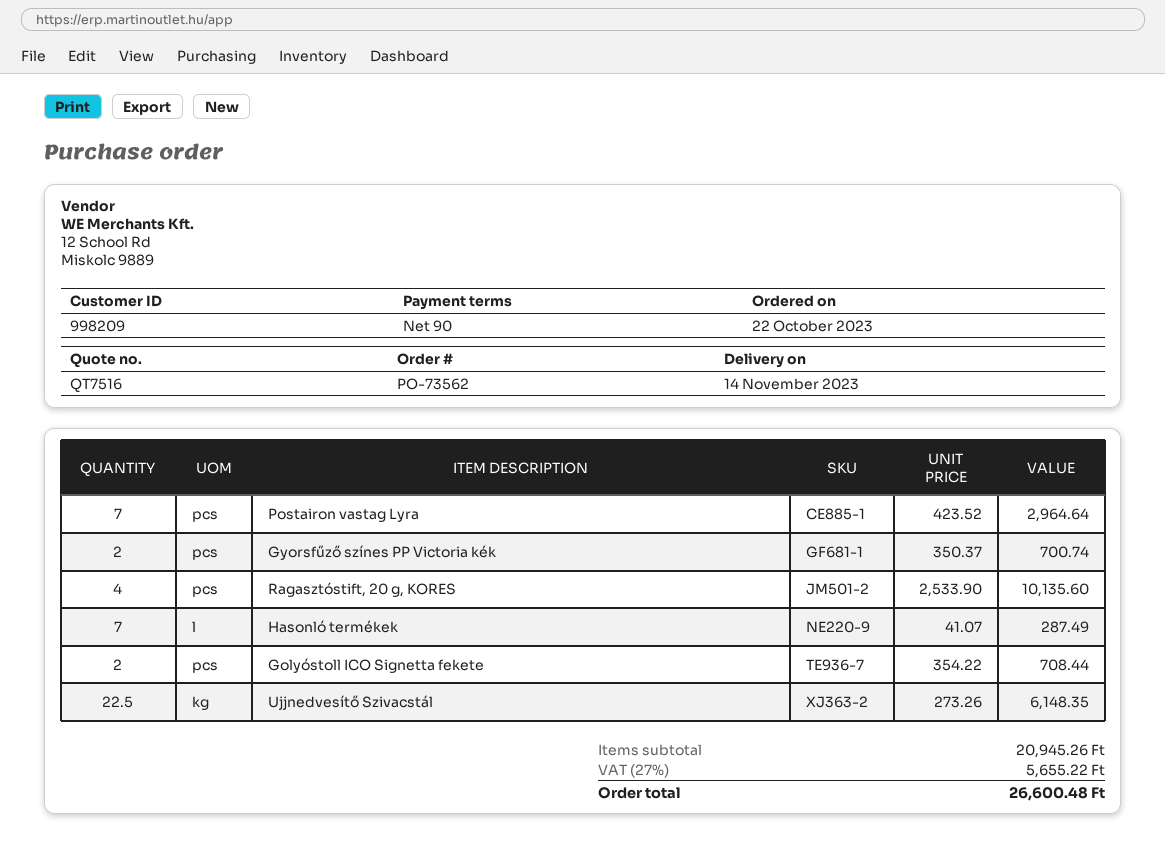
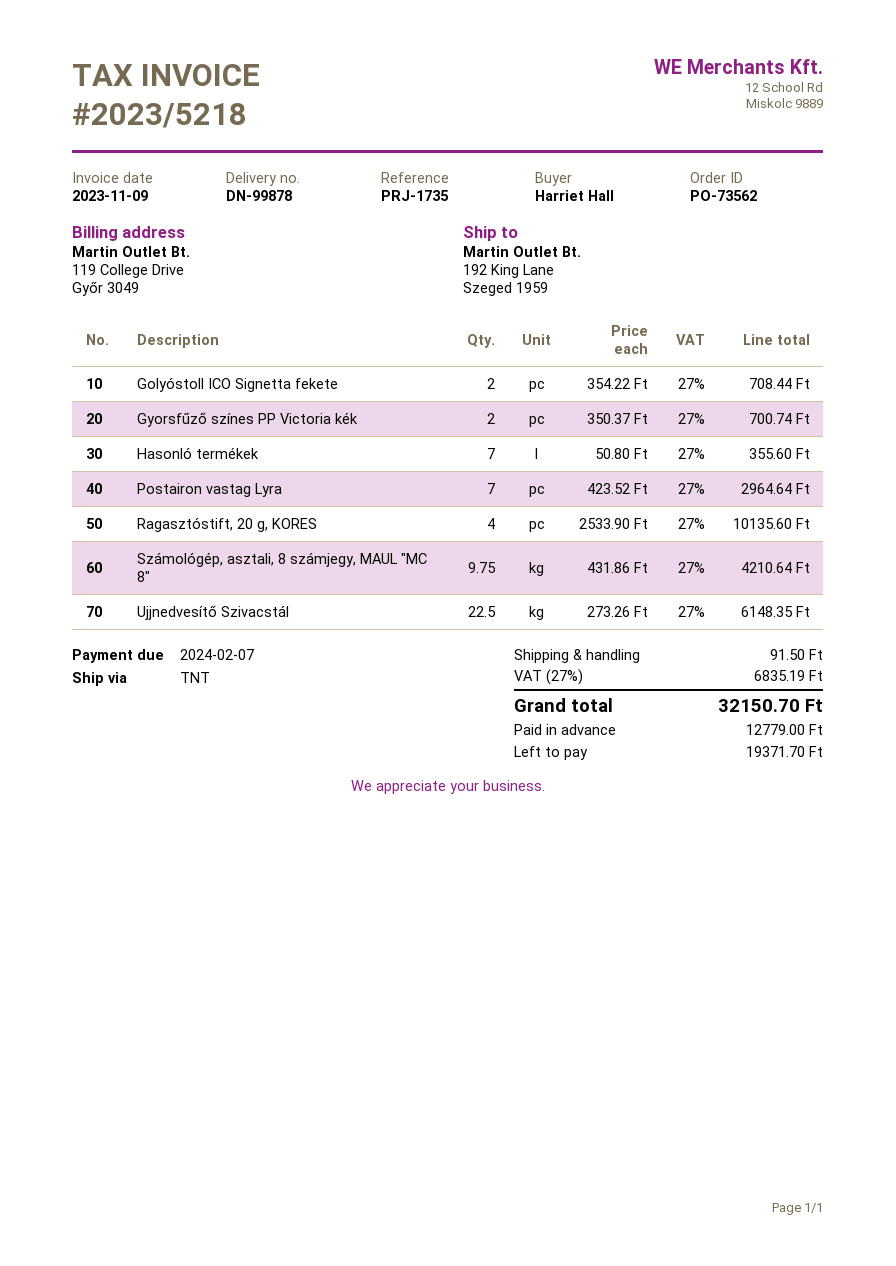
Hasonló termékek: 7 x 41.07 = 287.49 -> 7 x 50.80 = 355.60
Számológép, asztali, 8 számjegy, MAUL "MC 8": none -> 9.75 x 431.86 = 4210.64
shipping: none -> 91.50
tax: 27% = 5655.22 -> 27% = 6835.19
total: 26600.48 -> 32150.70

